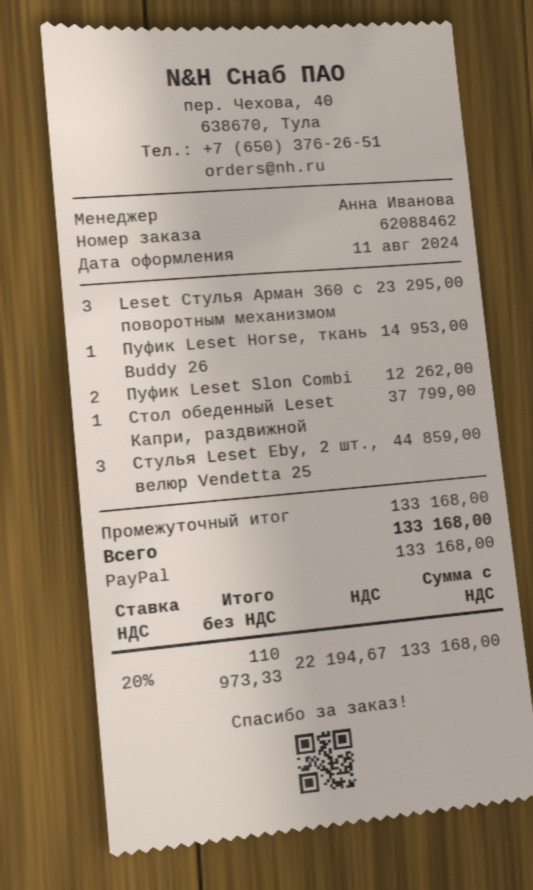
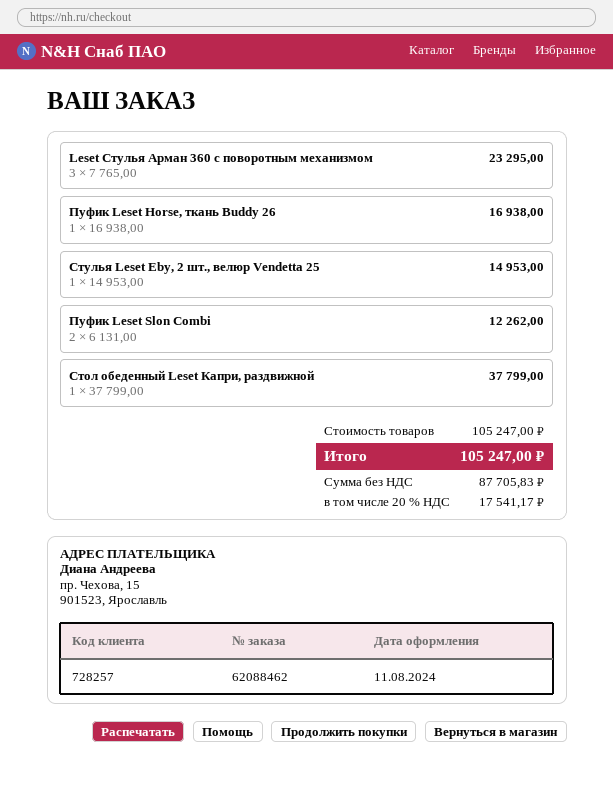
Пуфик Leset Horse, ткань Buddy 26: 1 for 14953.00 -> 1 for 16938.00
Стулья Leset Eby, 2 шт., велюр Vendetta 25: 3 for 44859.00 -> 1 for 14953.00
subtotal: 133168.00 -> 105247.00
net: 110973.33 -> 87705.83
tax: 20% = 22194.67 -> 20% = 17541.17
total: 133168.00 -> 105247.00

